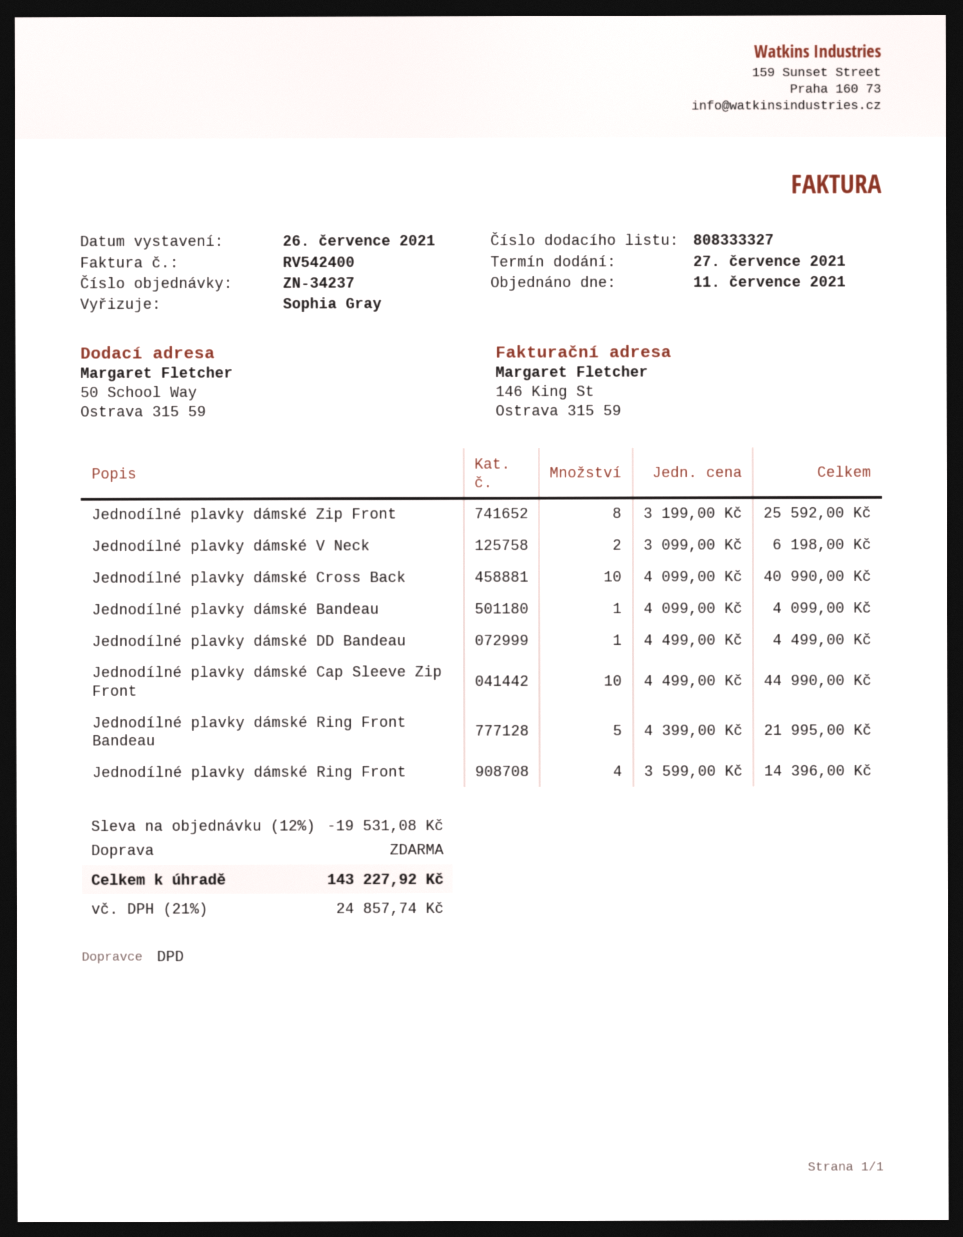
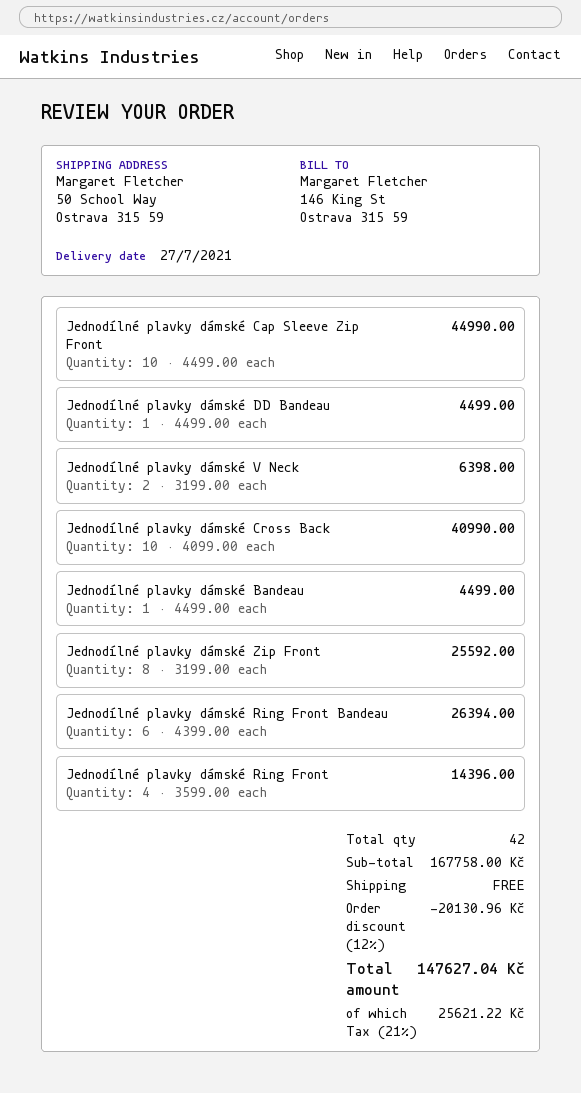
Jednodílné plavky dámské V Neck: 2 x 3099.00 = 6198.00 -> 2 x 3199.00 = 6398.00
Jednodílné plavky dámské Bandeau: 1 x 4099.00 = 4099.00 -> 1 x 4499.00 = 4499.00
Jednodílné plavky dámské Ring Front Bandeau: 5 x 4399.00 = 21995.00 -> 6 x 4399.00 = 26394.00
discount: 12% = 19531.08 -> 12% = 20130.96
tax: 21% = 24857.74 -> 21% = 25621.22
total: 143227.92 -> 147627.04

